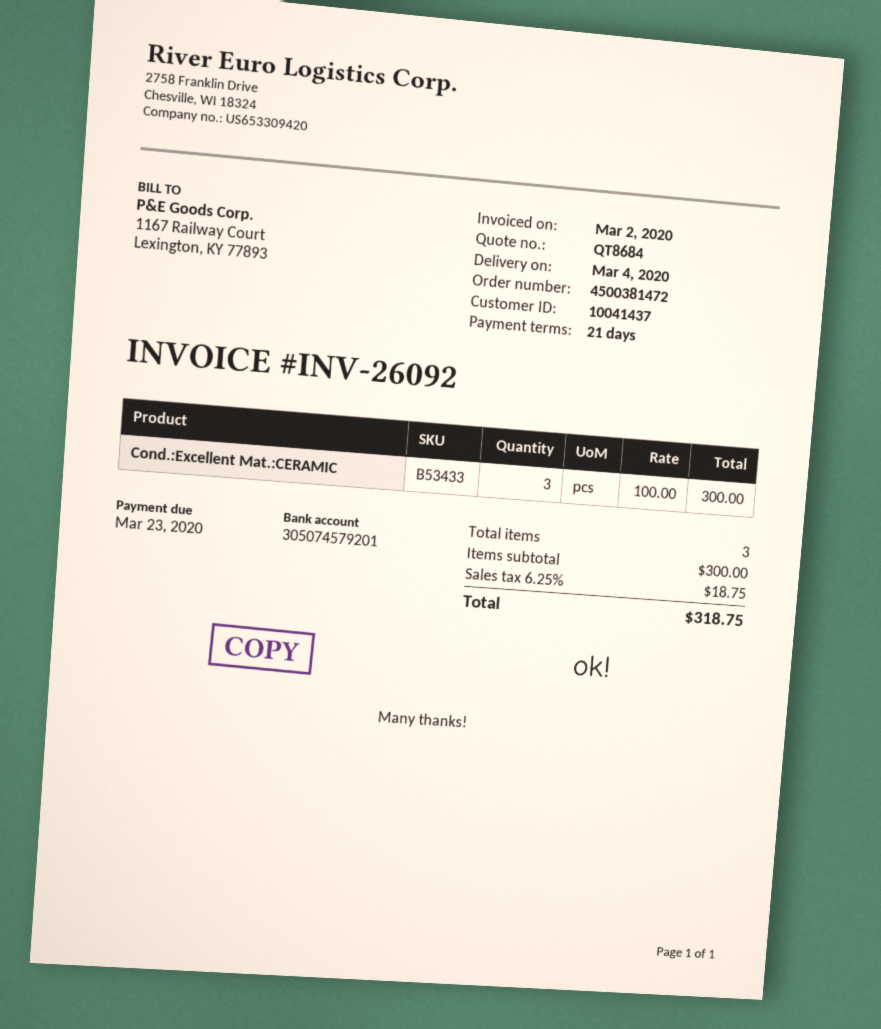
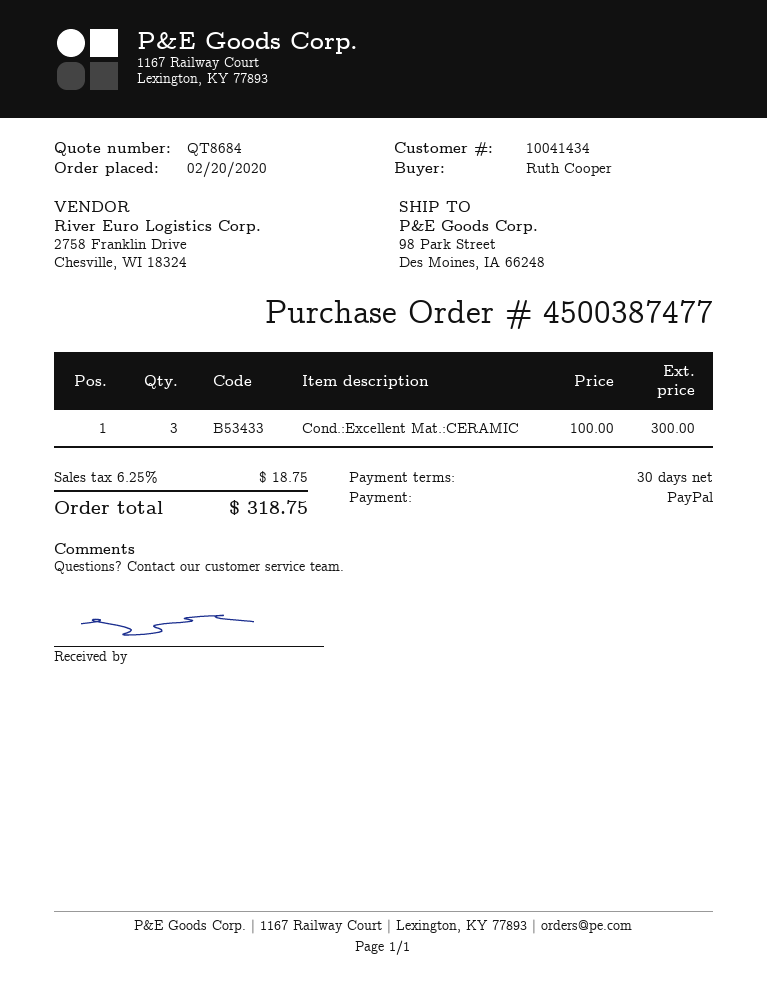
order number: 4500381472 -> 4500387477
payment terms: 21 days -> 30 days
customer number: 10041437 -> 10041434

